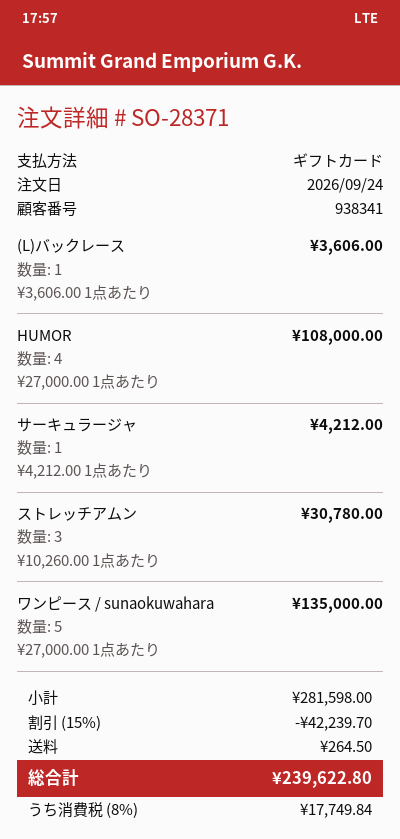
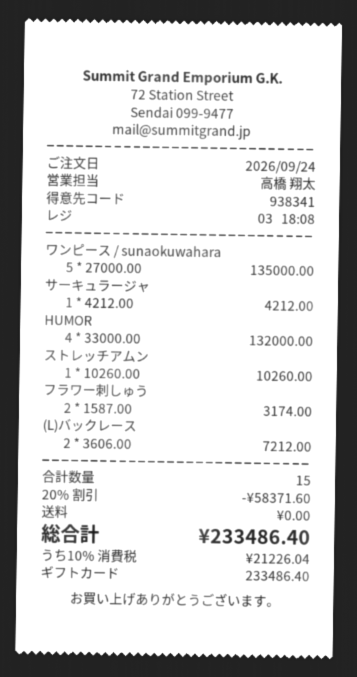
(L)バックレース: 1 x 3606.00 = 3606.00 -> 2 x 3606.00 = 7212.00
HUMOR: 4 x 27000.00 = 108000.00 -> 4 x 33000.00 = 132000.00
ストレッチアムン: 3 x 10260.00 = 30780.00 -> 1 x 10260.00 = 10260.00
フラワー刺しゅう: none -> 2 x 1587.00 = 3174.00
discount: 15% = 42239.70 -> 20% = 58371.60
shipping: 264.50 -> 0.00
tax: 8% = 17749.84 -> 10% = 21226.04
total: 239622.80 -> 233486.40

